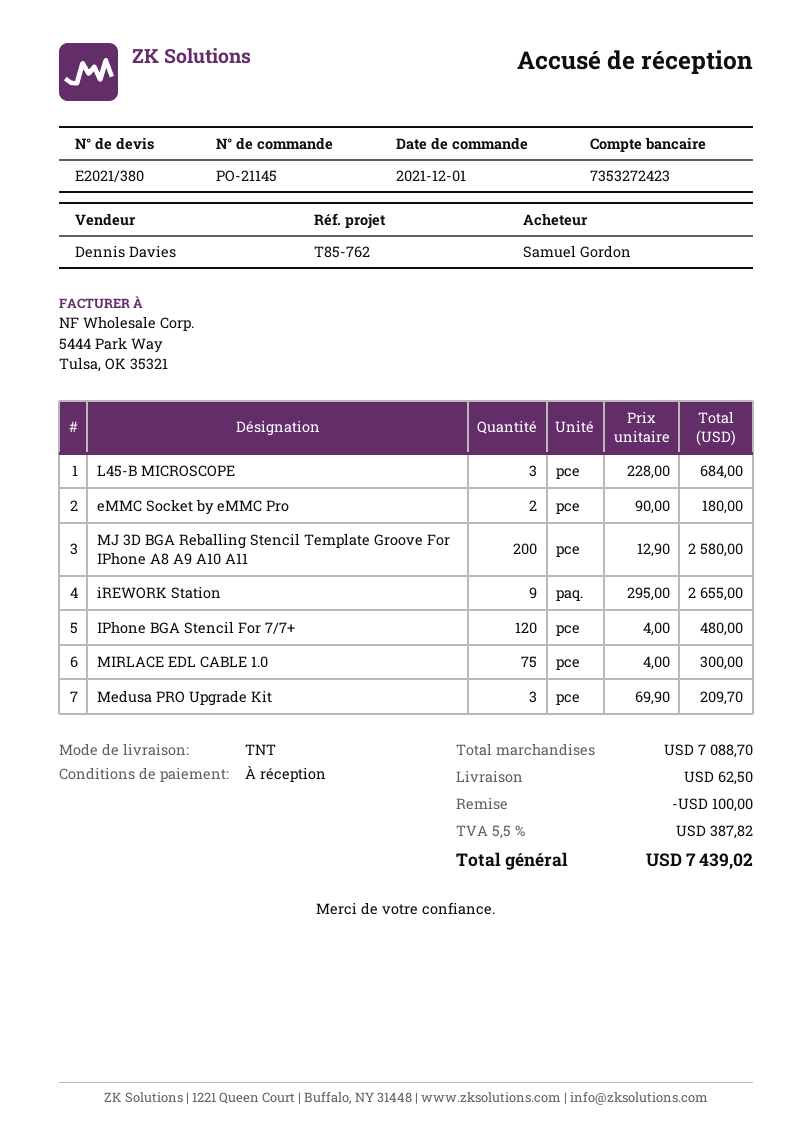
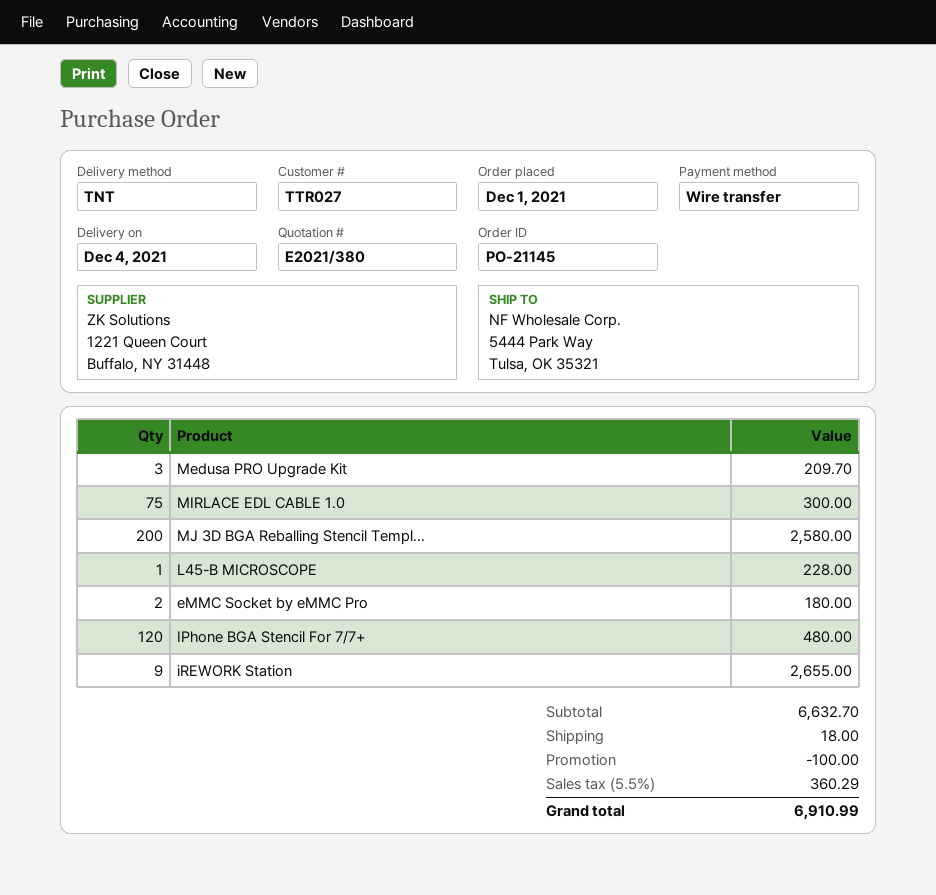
L45-B MICROSCOPE: 3 for 684.00 -> 1 for 228.00
subtotal: 7088.70 -> 6632.70
shipping: 62.50 -> 18.00
tax: 5.5% = 387.82 -> 5.5% = 360.29
total: 7439.02 -> 6910.99

